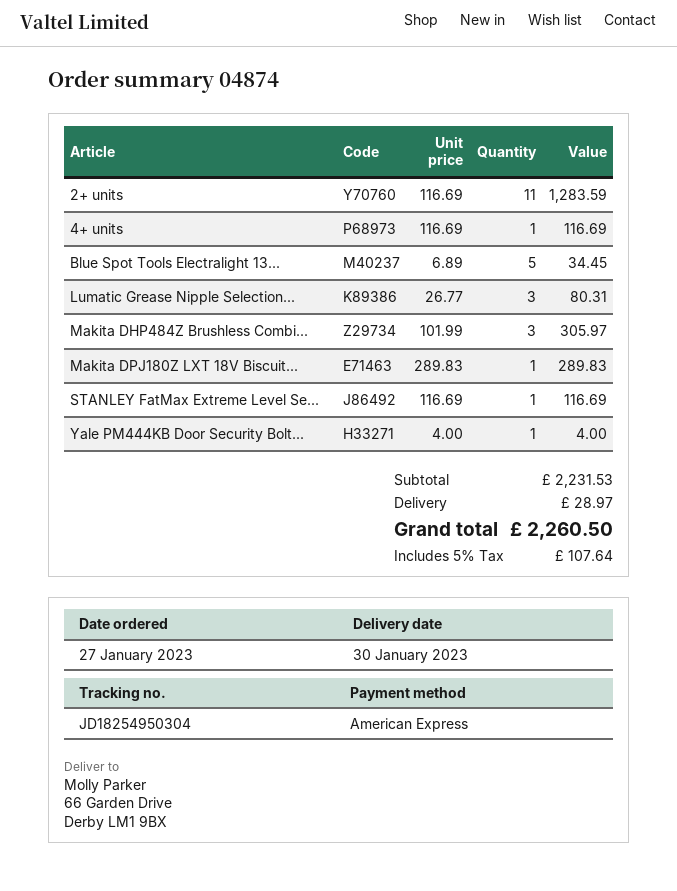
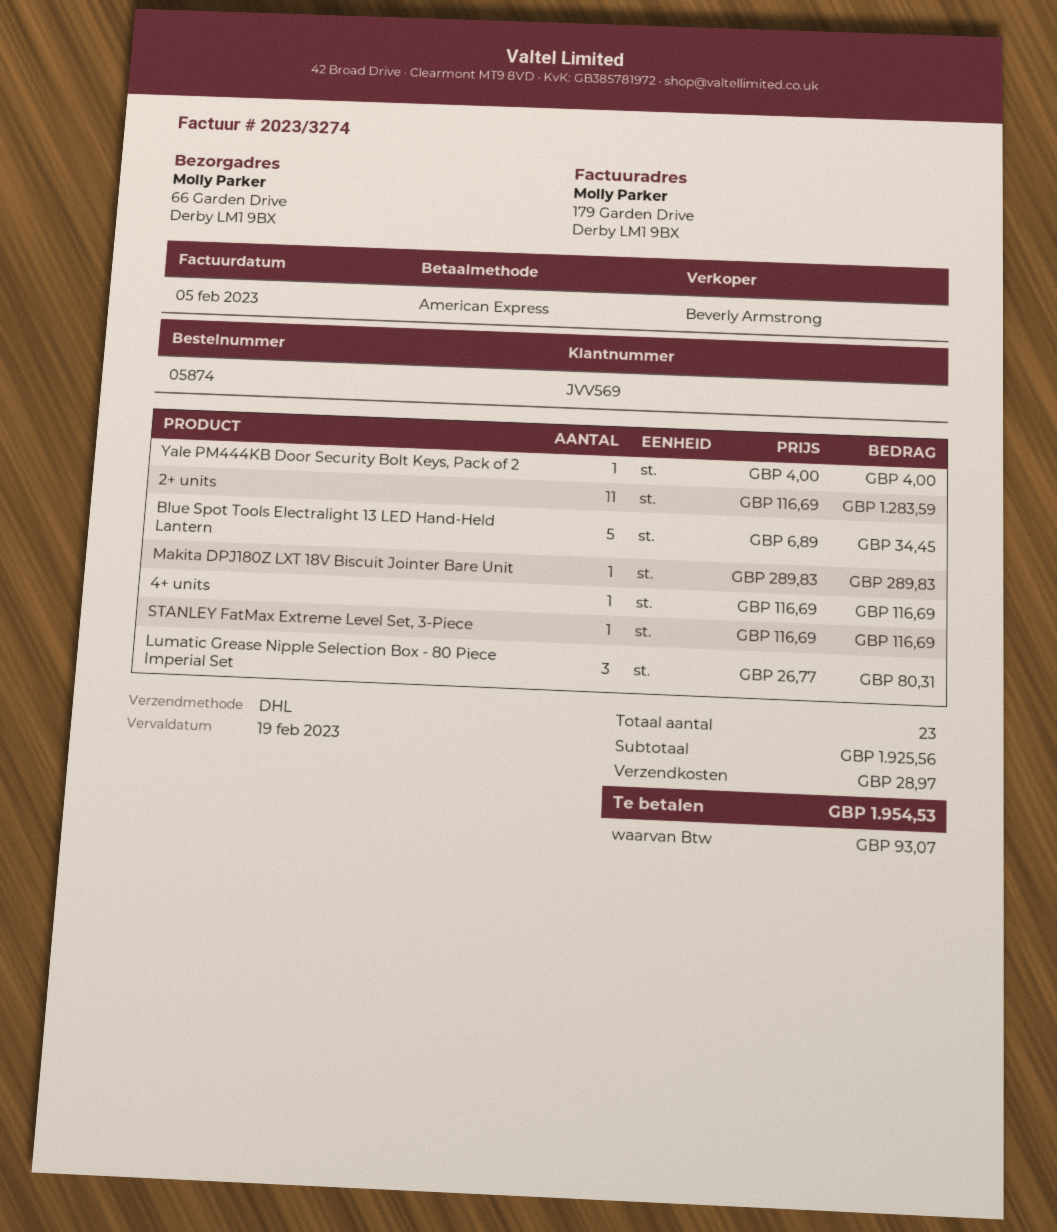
order number: 04874 -> 05874
Makita DHP484Z Brushless Combi...: 3 x 101.99 = 305.97 -> none
subtotal: 2231.53 -> 1925.56
tax: 107.64 -> 93.07
total: 2260.50 -> 1954.53

